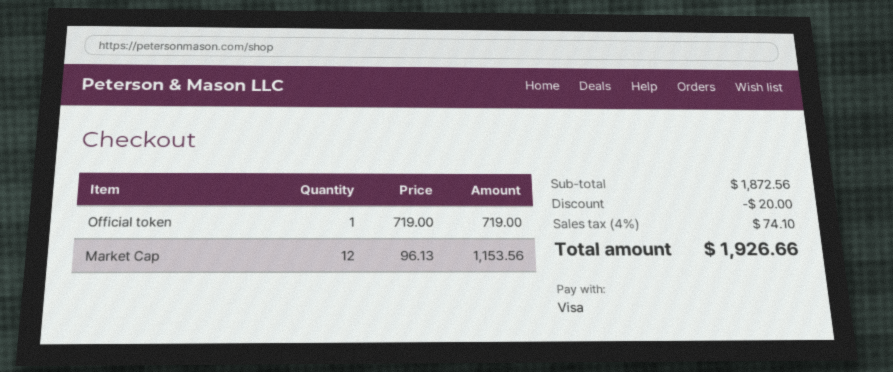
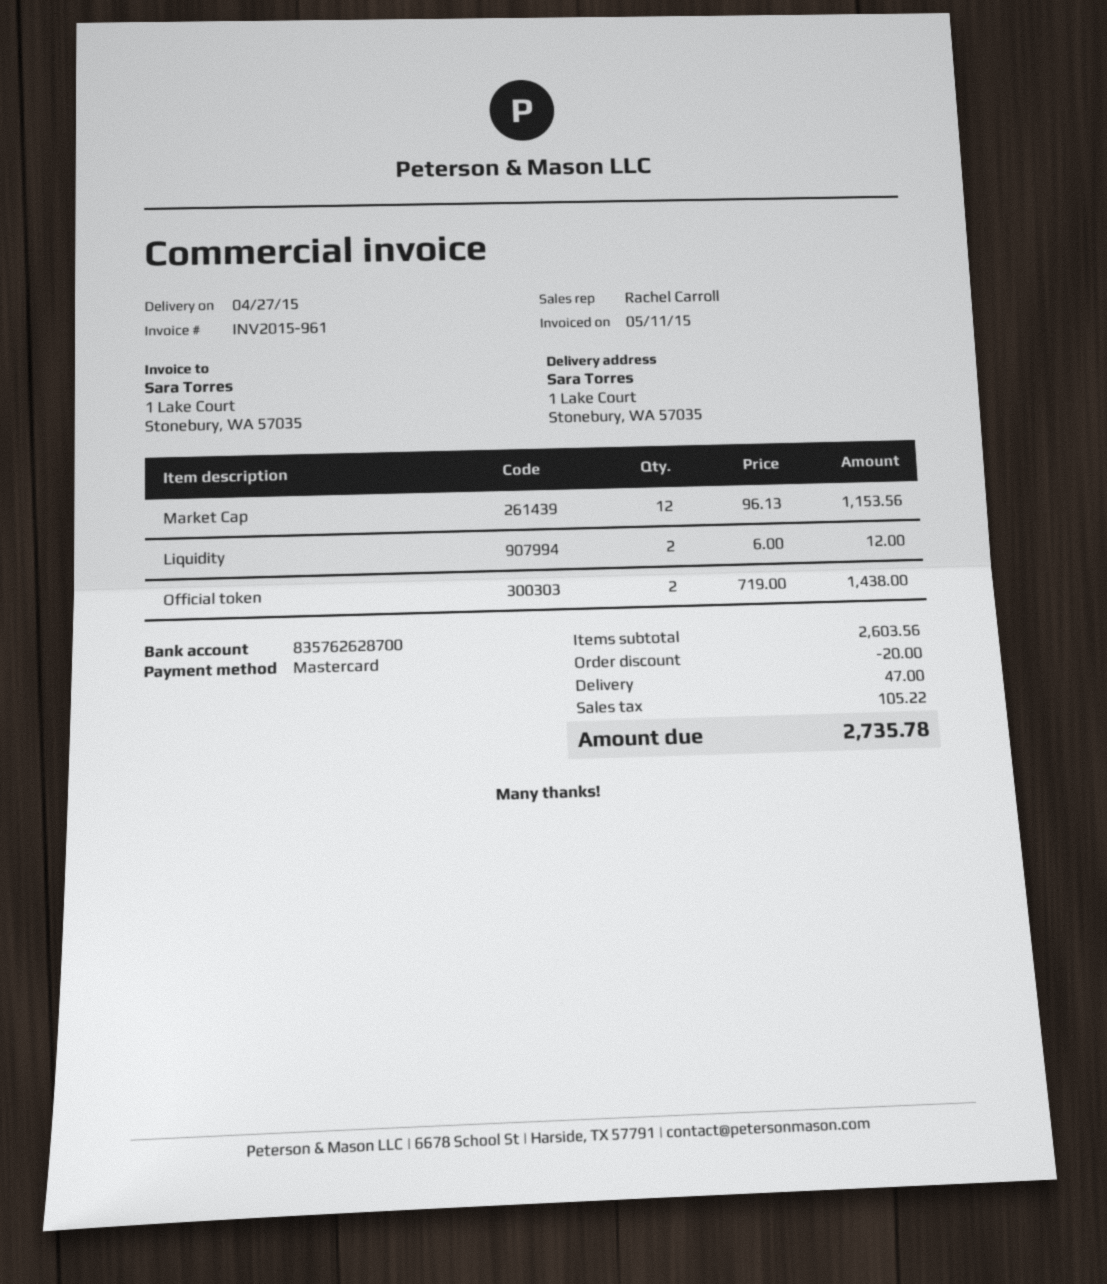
payment method: Visa -> Mastercard
Official token: 1 x 719.00 = 719.00 -> 2 x 719.00 = 1438.00
Liquidity: none -> 2 x 6.00 = 12.00
subtotal: 1872.56 -> 2603.56
shipping: none -> 47.00
tax: 74.10 -> 105.22
total: 1926.66 -> 2735.78

